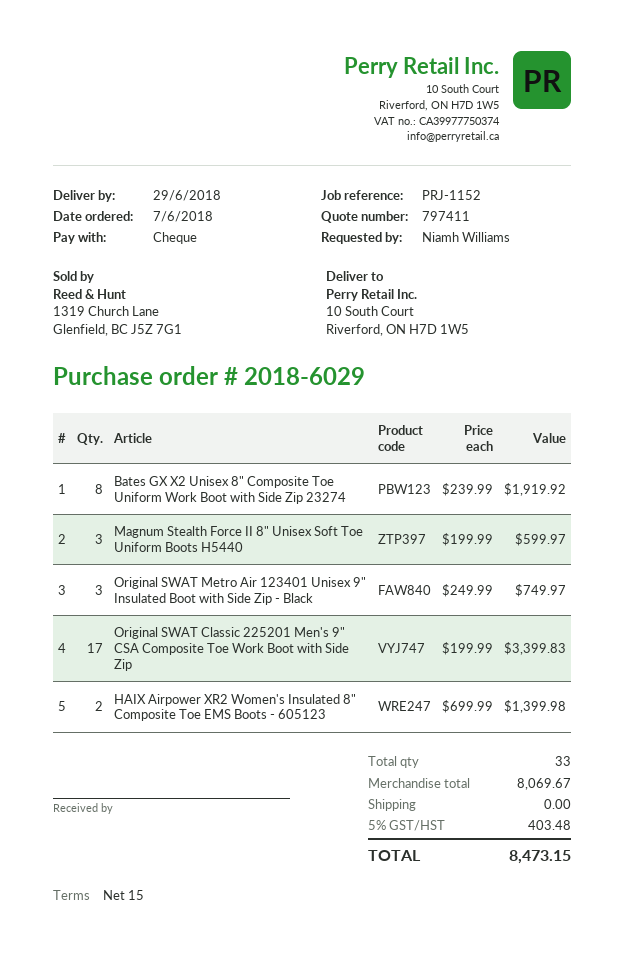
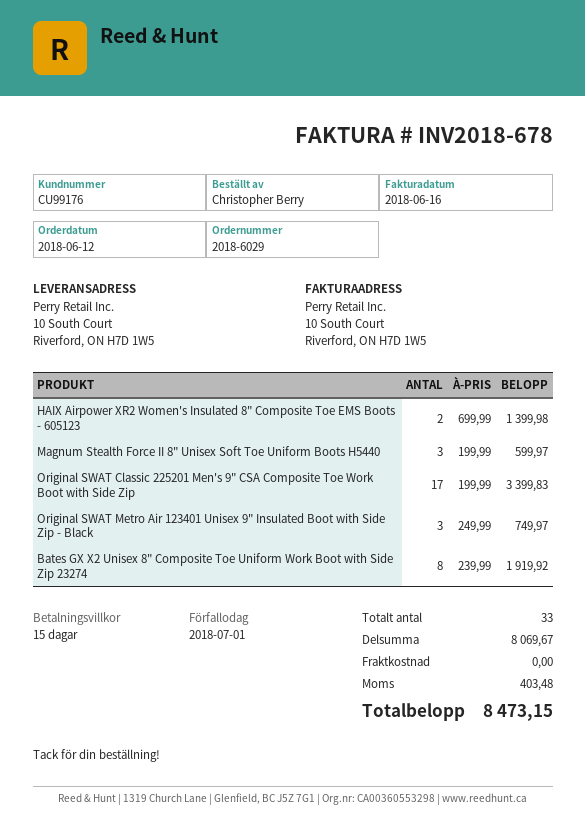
order date: 2018-06-07 -> 2018-06-12
ordered by: Niamh Williams -> Christopher Berry

